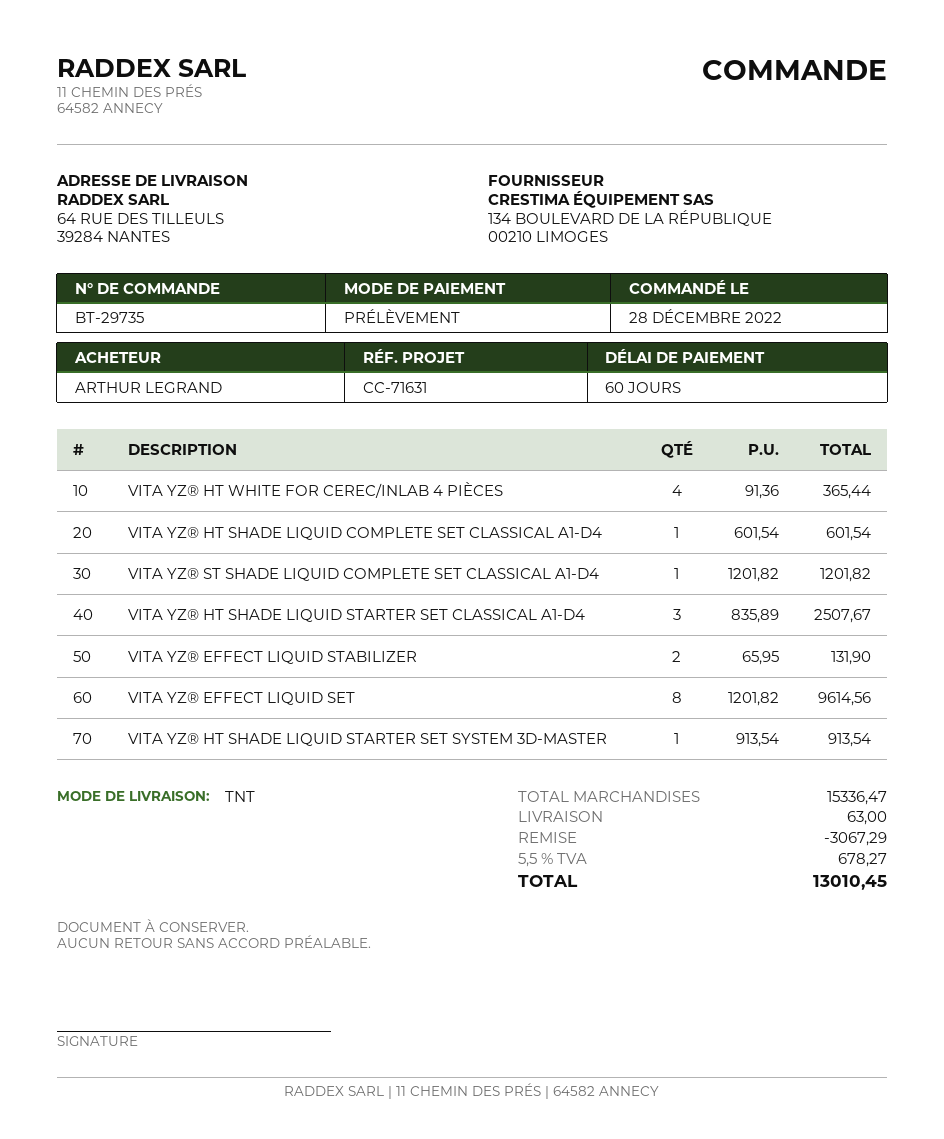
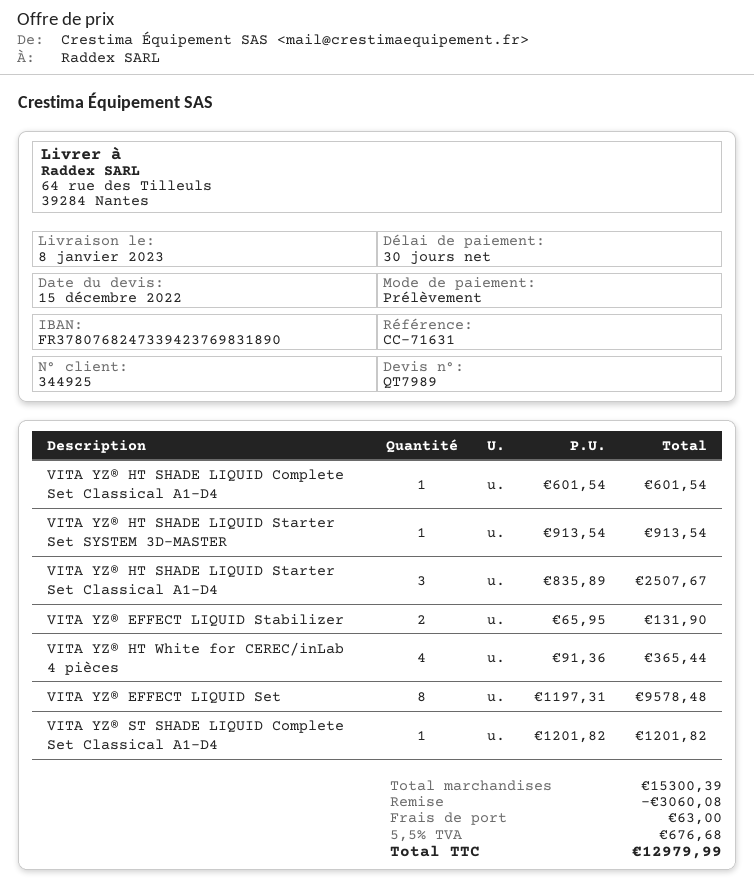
payment terms: 60 days -> 30 days
VITA YZ® EFFECT LIQUID SET: 8 x 1201.82 = 9614.56 -> 8 x 1197.31 = 9578.48
subtotal: 15336.47 -> 15300.39
discount: 3067.29 -> 3060.08
tax: 5.5% = 678.27 -> 5.5% = 676.68
total: 13010.45 -> 12979.99

